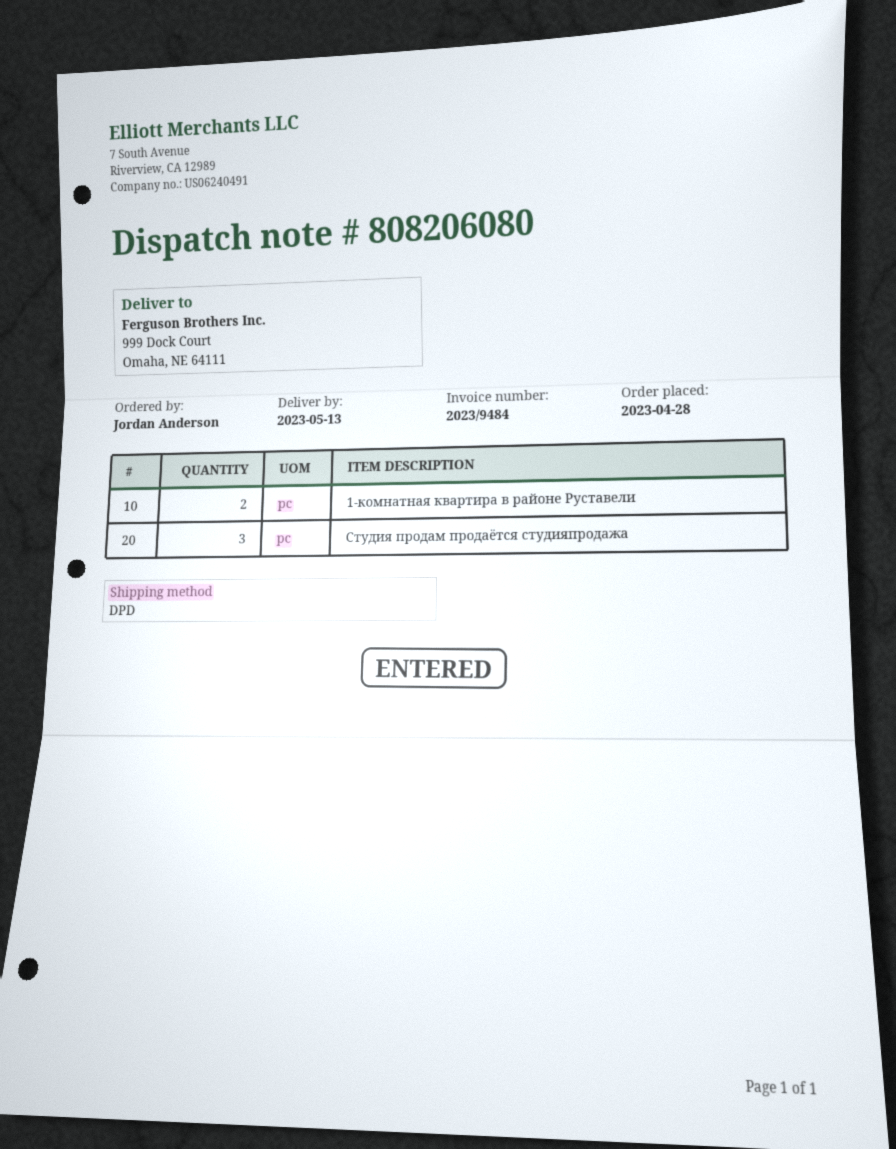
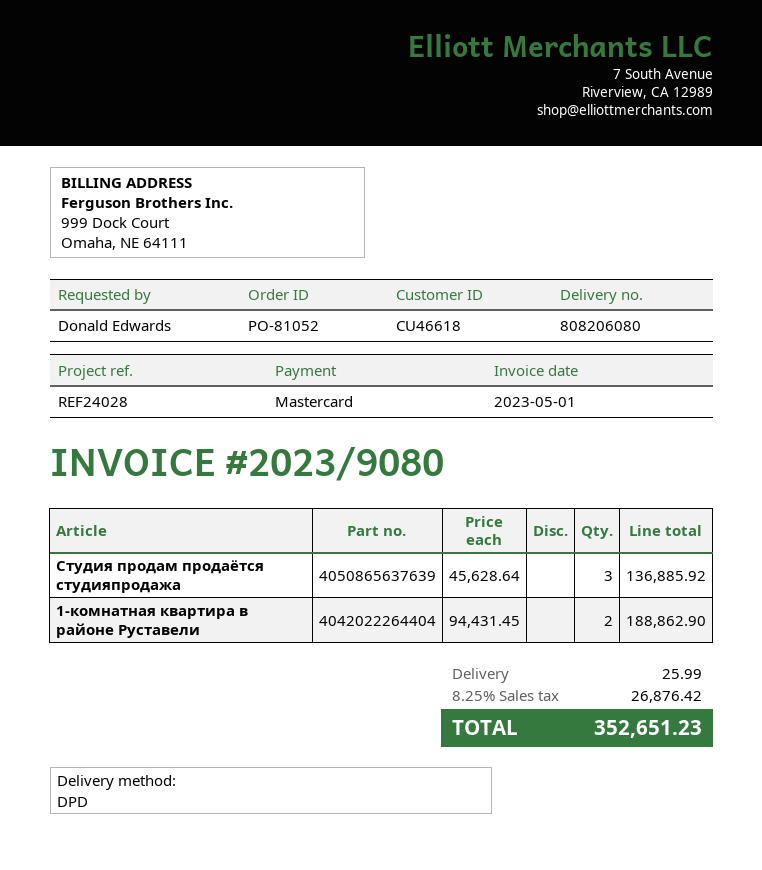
invoice number: 2023/9484 -> 2023/9080
ordered by: Jordan Anderson -> Donald Edwards

